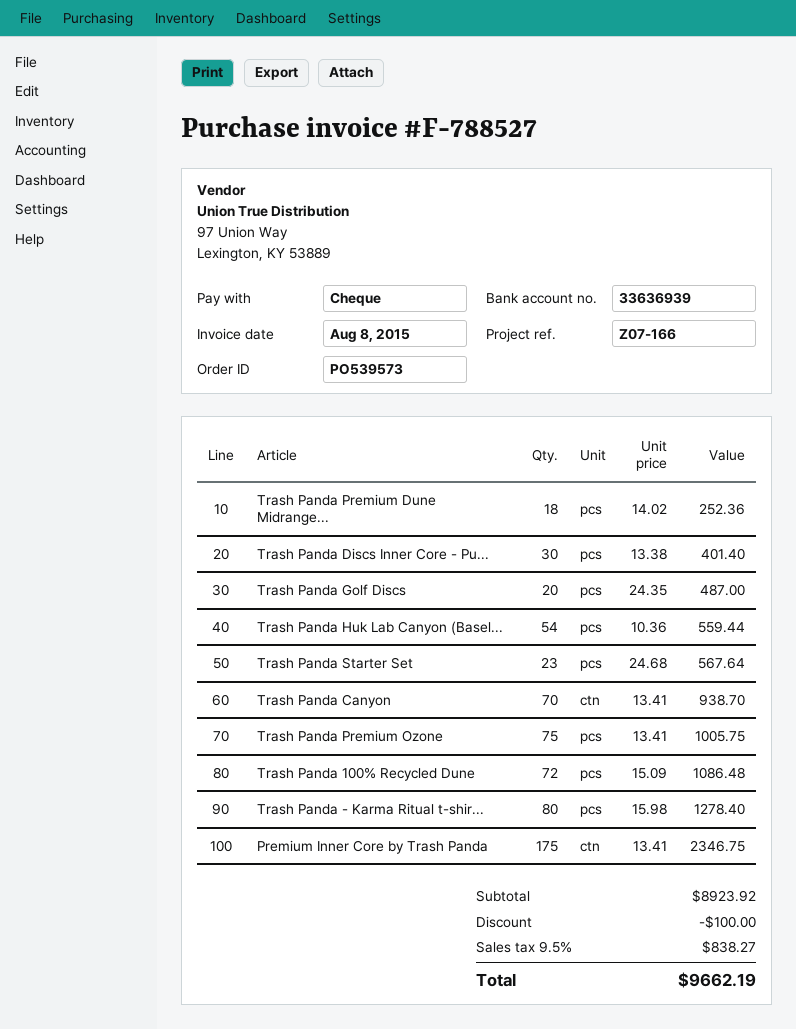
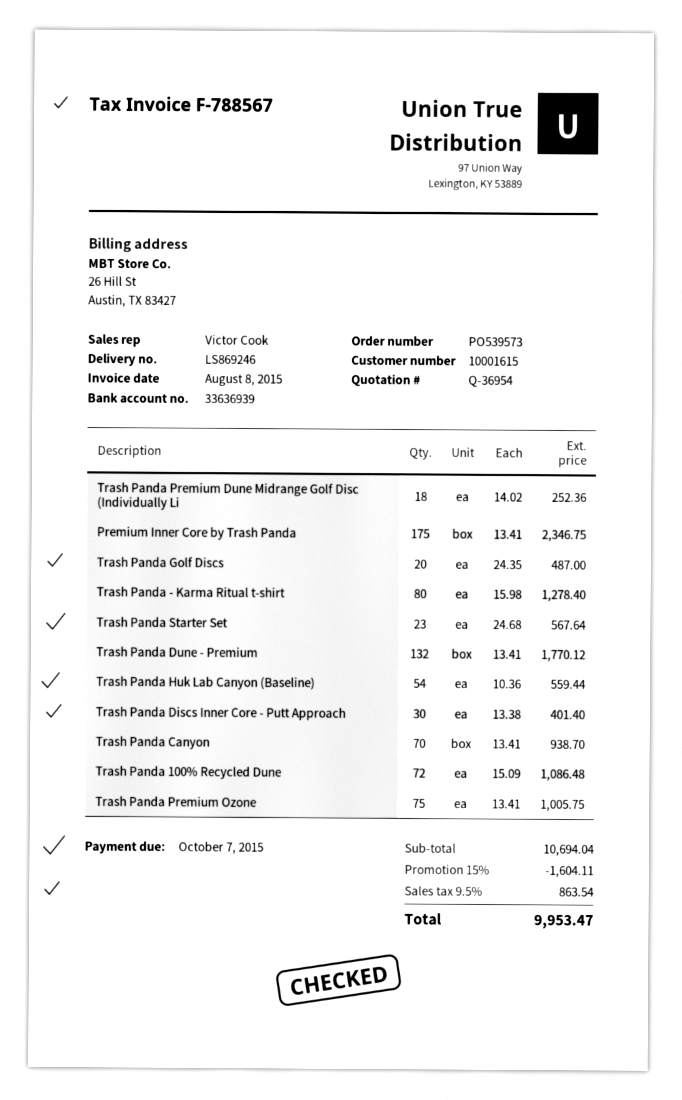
invoice number: F-788527 -> F-788567
Trash Panda Dune - Premium: none -> 132 x 13.41 = 1770.12
subtotal: 8923.92 -> 10694.04
discount: 100.00 -> 1604.11
tax: 9.5% = 838.27 -> 9.5% = 863.54
total: 9662.19 -> 9953.47

